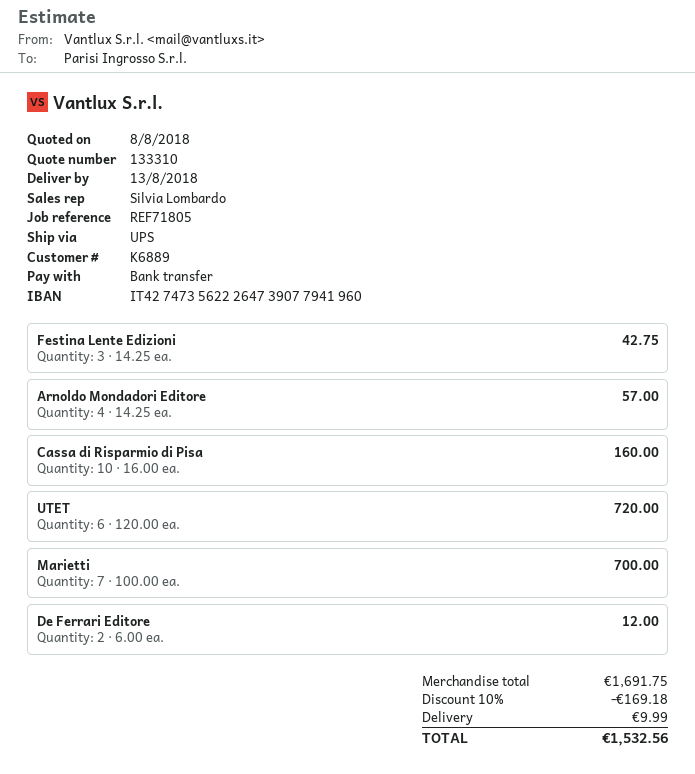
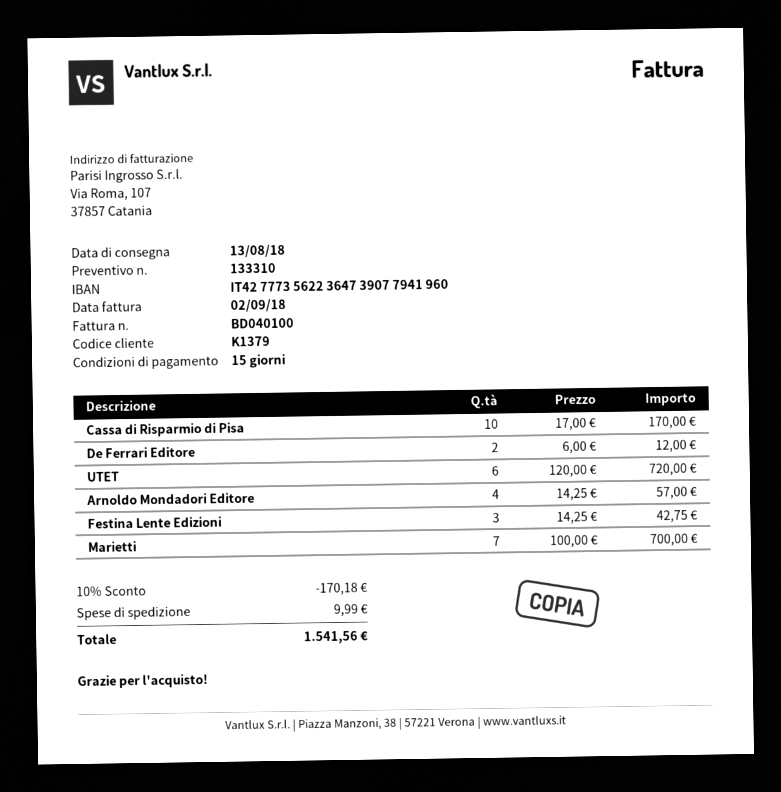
customer number: K6889 -> K1379
bank account: IT4274735622264739077941960 -> IT4277735622364739077941960
Cassa di Risparmio di Pisa: 10 x 16.00 = 160.00 -> 10 x 17.00 = 170.00
discount: 10% = 169.18 -> 10% = 170.18
total: 1532.56 -> 1541.56

